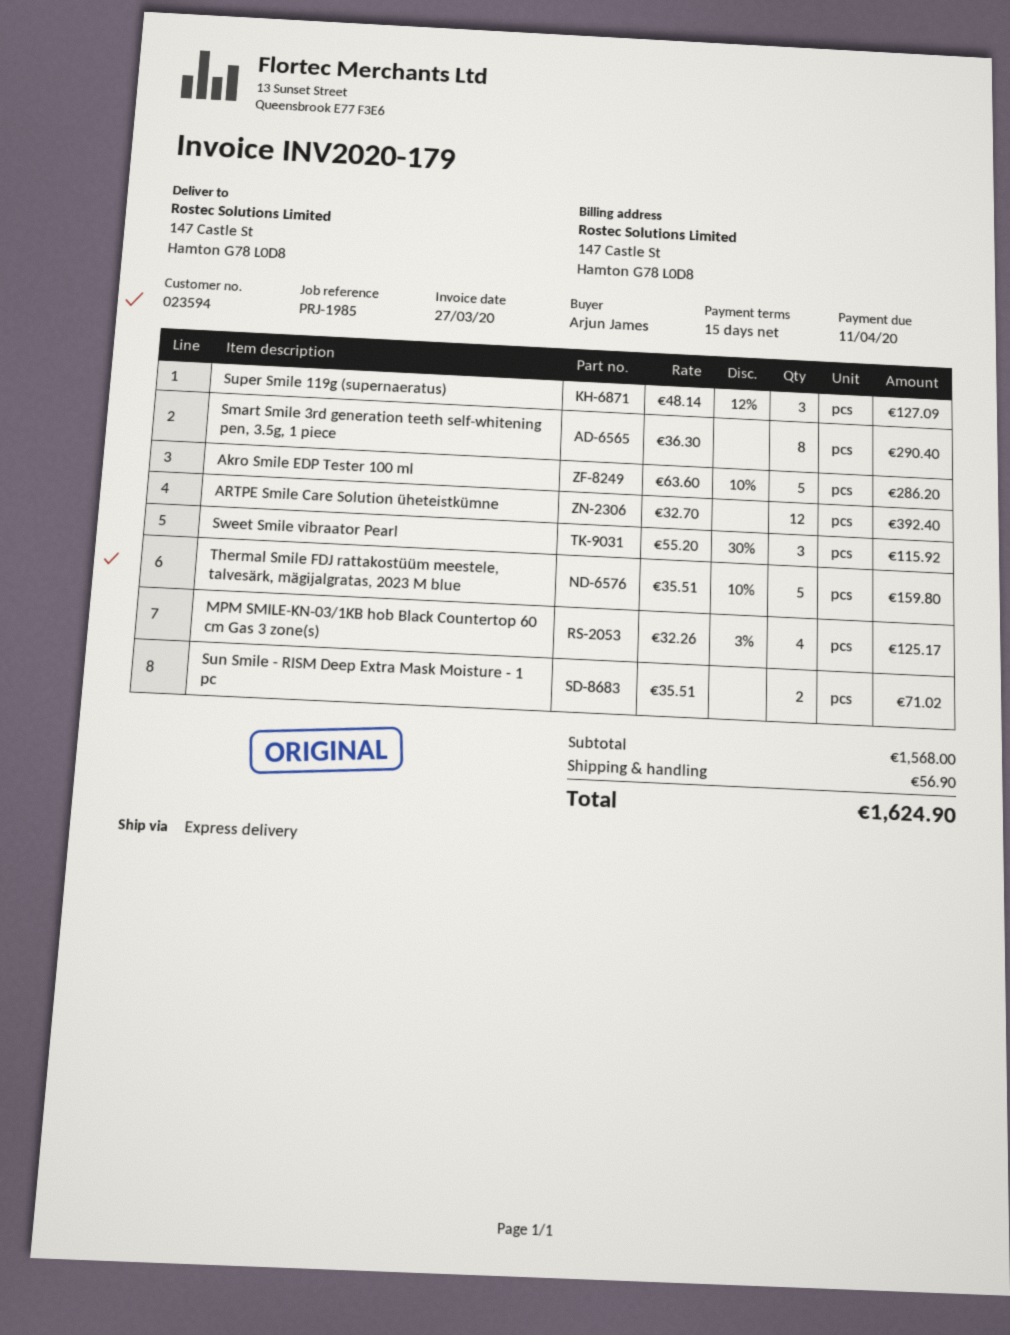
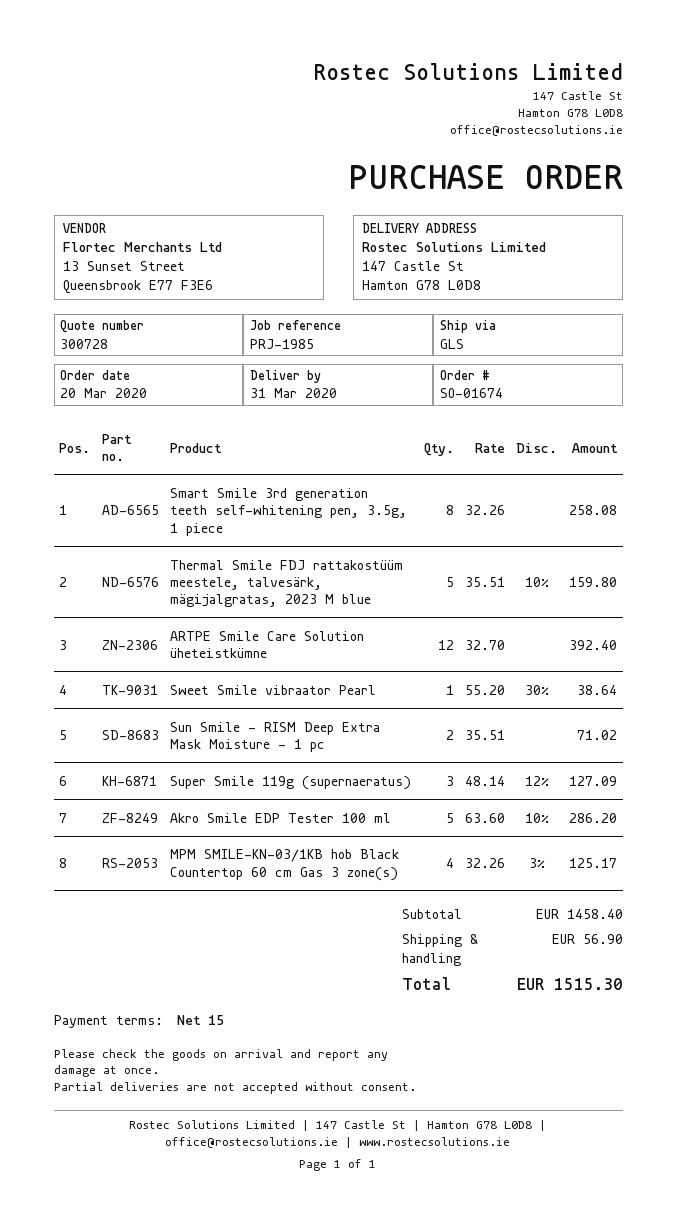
shipping method: express -> GLS
Smart Smile 3rd generation teeth self-whitening pen, 3.5g, 1 piece: 8 x 36.30 = 290.40 -> 8 x 32.26 = 258.08
Sweet Smile vibraator Pearl: 3 x 55.20 - 30% = 115.92 -> 1 x 55.20 - 30% = 38.64
subtotal: 1568.00 -> 1458.40
total: 1624.90 -> 1515.30

